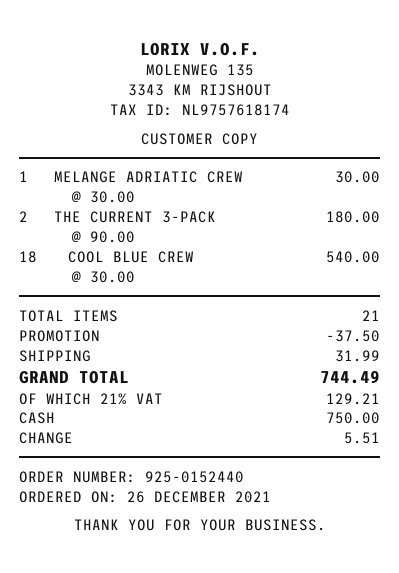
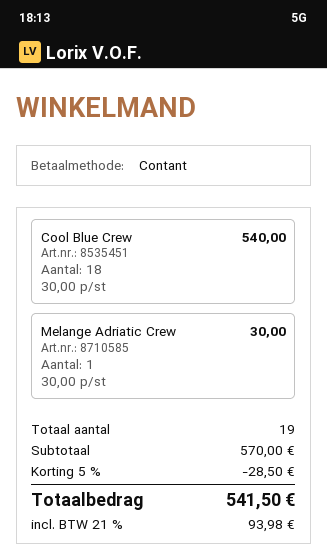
THE CURRENT 3-PACK: 2 x 90.00 = 180.00 -> none
total quantity: 21 -> 19
discount: 37.50 -> 28.50
shipping: 31.99 -> none
tax: 21% = 129.21 -> 21% = 93.98
total: 744.49 -> 541.50

